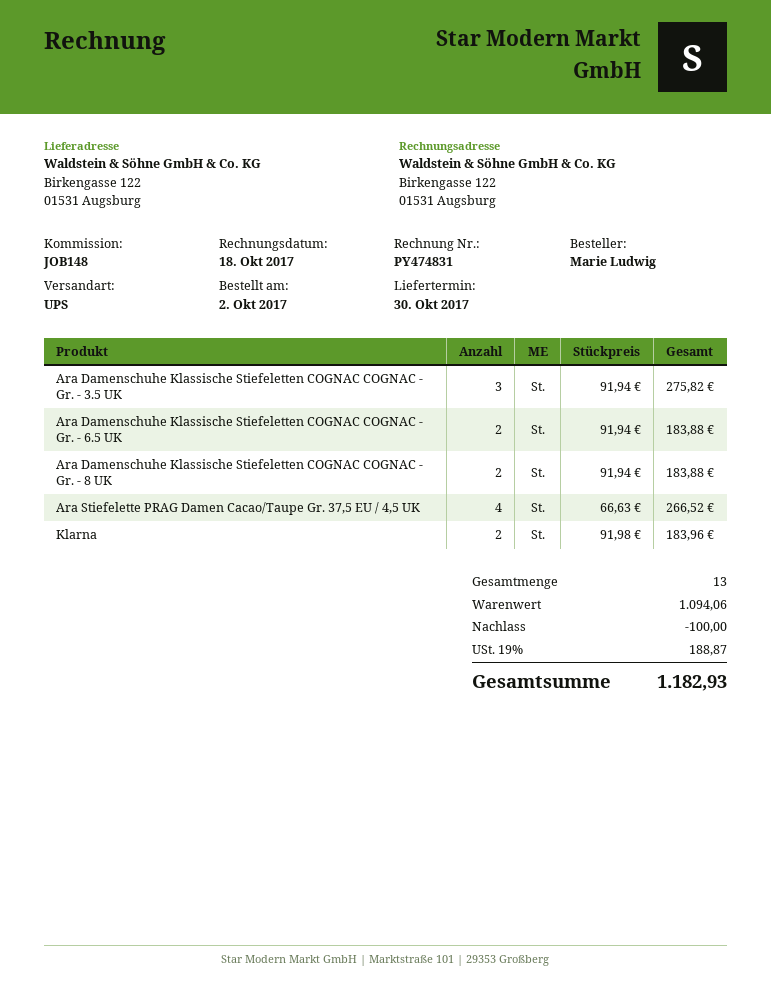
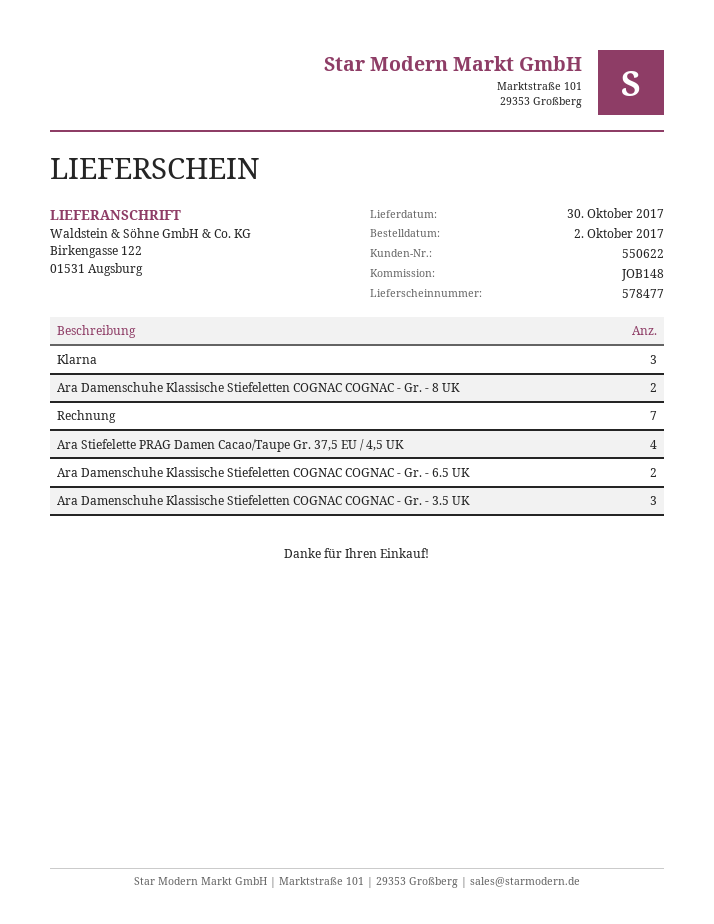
Klarna: 2 -> 3
Rechnung: none -> 7

